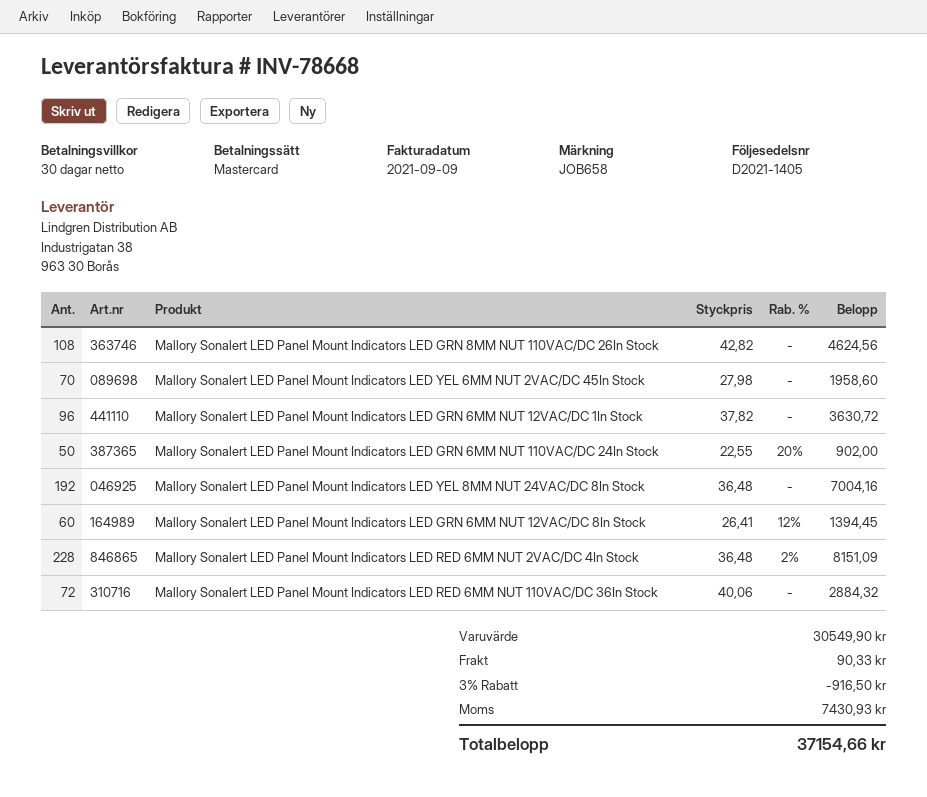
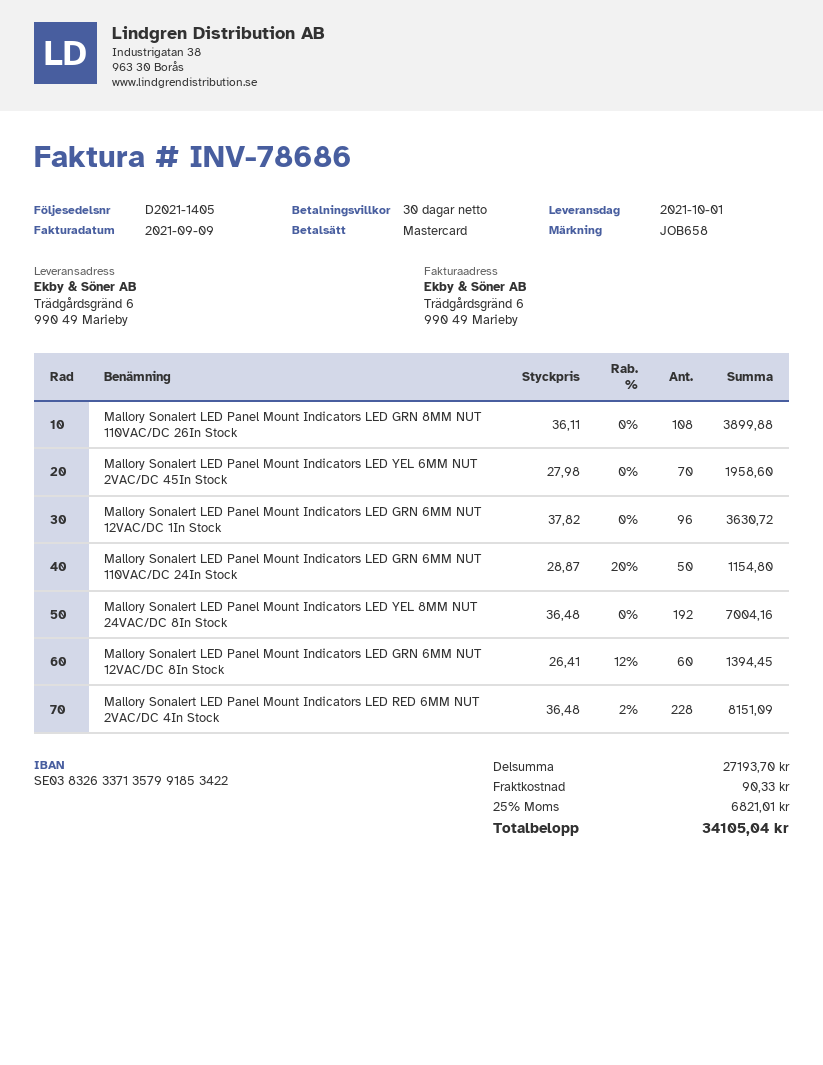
invoice number: INV-78668 -> INV-78686
Mallory Sonalert LED Panel Mount Indicators LED GRN 8MM NUT 110VAC/DC 26In Stock: 108 x 42.82 = 4624.56 -> 108 x 36.11 = 3899.88
Mallory Sonalert LED Panel Mount Indicators LED GRN 6MM NUT 110VAC/DC 24In Stock: 50 x 22.55 - 20% = 902.00 -> 50 x 28.87 - 20% = 1154.80
Mallory Sonalert LED Panel Mount Indicators LED RED 6MM NUT 110VAC/DC 36In Stock: 72 x 40.06 = 2884.32 -> none
subtotal: 30549.90 -> 27193.70
discount: 3% = 916.50 -> none
tax: 7430.93 -> 6821.01
total: 37154.66 -> 34105.04

